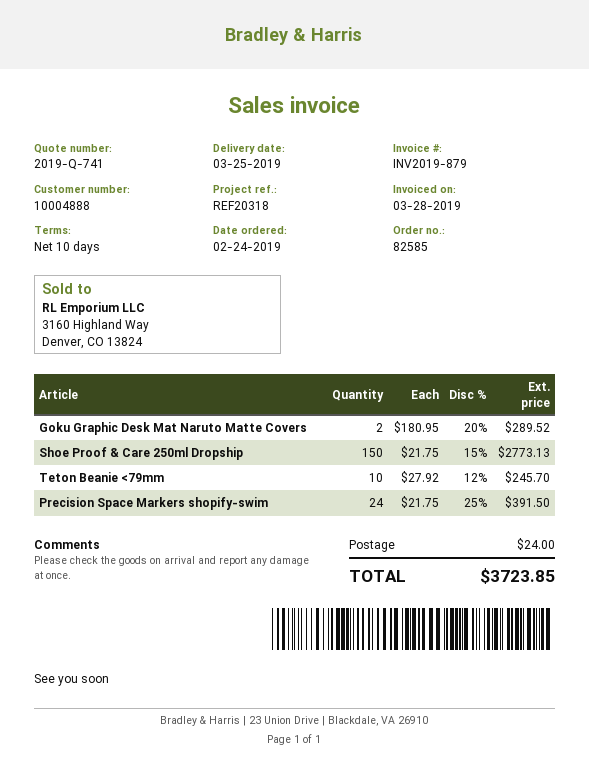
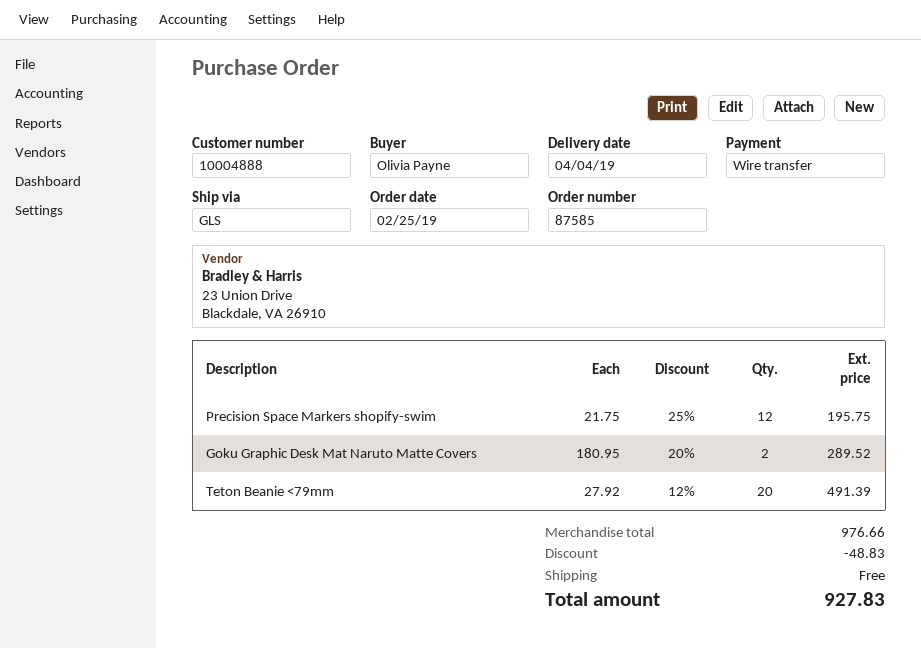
order number: 82585 -> 87585
order date: 2019-02-24 -> 2019-02-25
delivery date: 2019-03-25 -> 2019-04-04
Shoe Proof & Care 250ml Dropship: 150 x 21.75 - 15% = 2773.13 -> none
Teton Beanie <79mm: 10 x 27.92 - 12% = 245.70 -> 20 x 27.92 - 12% = 491.39
Precision Space Markers shopify-swim: 24 x 21.75 - 25% = 391.50 -> 12 x 21.75 - 25% = 195.75
discount: none -> 48.83
shipping: 24.00 -> 0.00
total: 3723.85 -> 927.83

